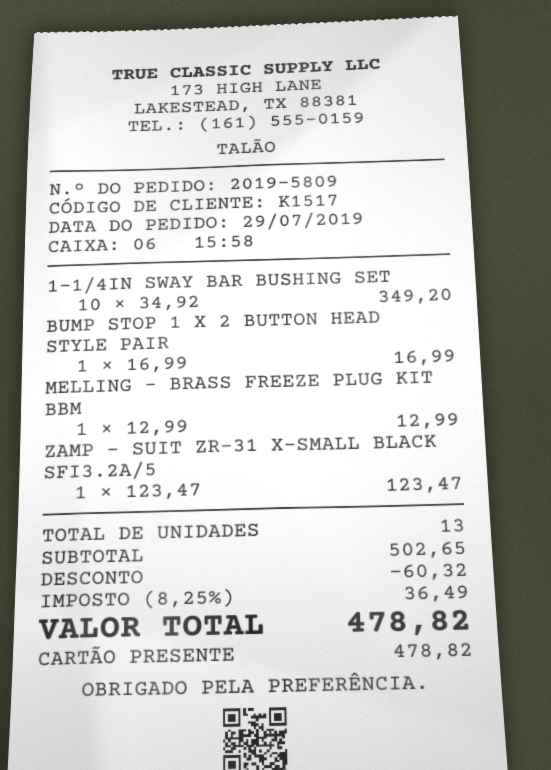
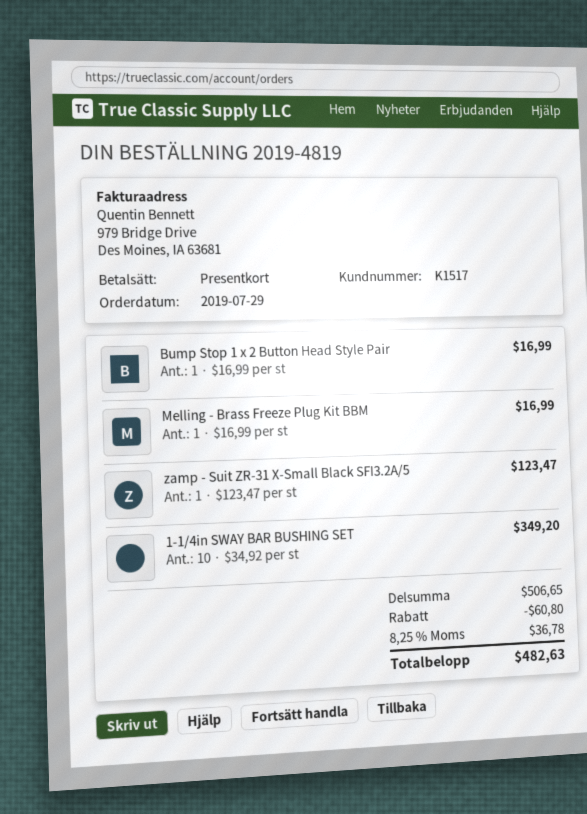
order number: 2019-5809 -> 2019-4819
MELLING - BRASS FREEZE PLUG KIT BBM: 1 x 12.99 = 12.99 -> 1 x 16.99 = 16.99
subtotal: 502.65 -> 506.65
discount: 60.32 -> 60.80
tax: 8.25% = 36.49 -> 8.25% = 36.78
total: 478.82 -> 482.63

